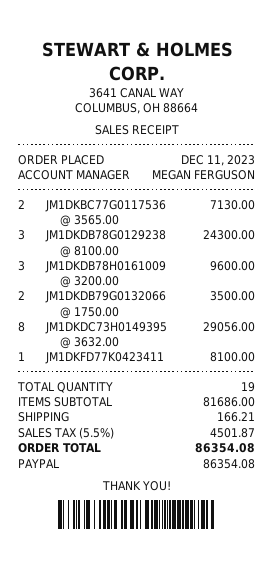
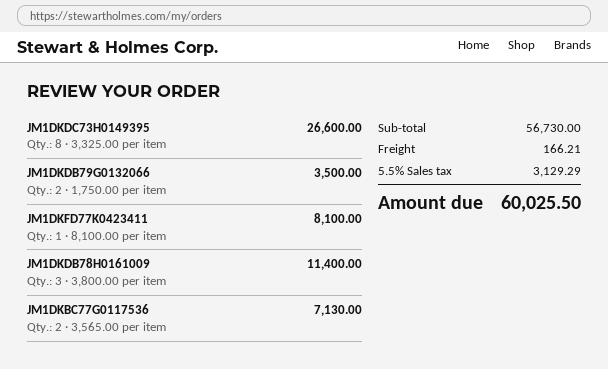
JM1DKDB78G0129238: 3 x 8100.00 = 24300.00 -> none
JM1DKDB78H0161009: 3 x 3200.00 = 9600.00 -> 3 x 3800.00 = 11400.00
JM1DKDC73H0149395: 8 x 3632.00 = 29056.00 -> 8 x 3325.00 = 26600.00
subtotal: 81686.00 -> 56730.00
tax: 5.5% = 4501.87 -> 5.5% = 3129.29
total: 86354.08 -> 60025.50

